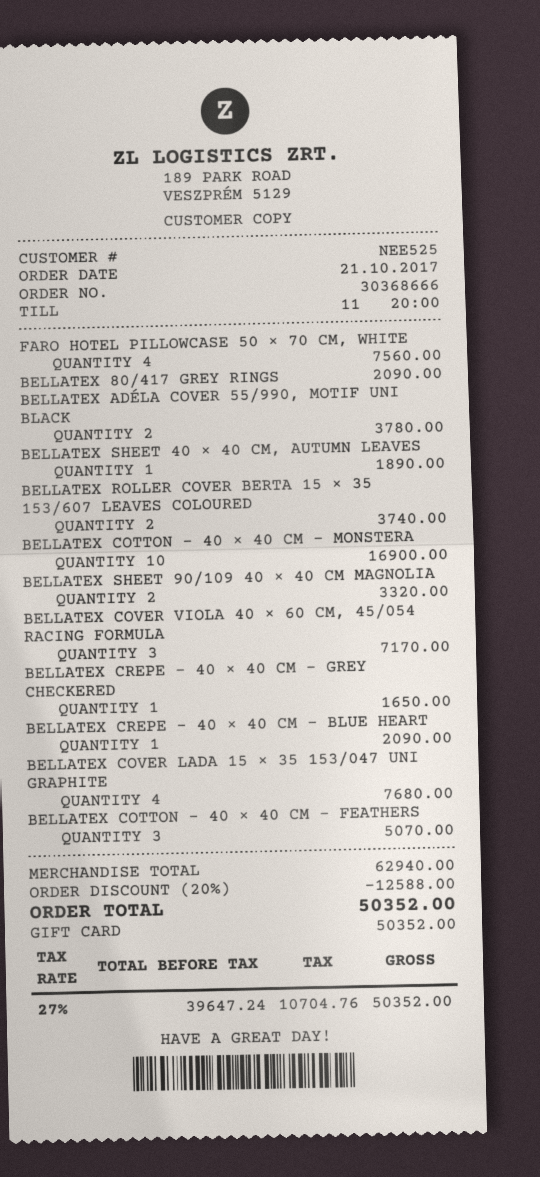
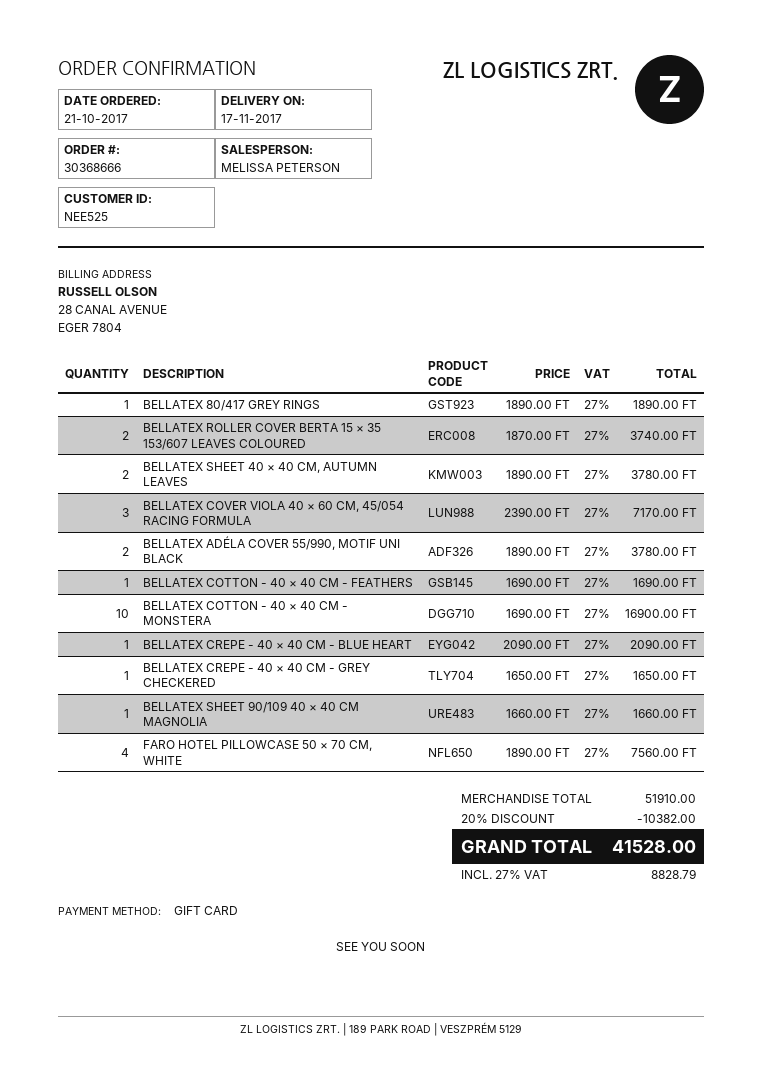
BELLATEX 80/417 GREY RINGS: 1 for 2090.00 -> 1 for 1890.00
BELLATEX SHEET 40 × 40 CM, AUTUMN LEAVES: 1 for 1890.00 -> 2 for 3780.00
BELLATEX SHEET 90/109 40 × 40 CM MAGNOLIA: 2 for 3320.00 -> 1 for 1660.00
BELLATEX COVER LADA 15 × 35 153/047 UNI GRAPHITE: 4 for 7680.00 -> none
BELLATEX COTTON - 40 × 40 CM - FEATHERS: 3 for 5070.00 -> 1 for 1690.00
subtotal: 62940.00 -> 51910.00
discount: 20% = 12588.00 -> 20% = 10382.00
tax: 27% = 10704.76 -> 27% = 8828.79
total: 50352.00 -> 41528.00

